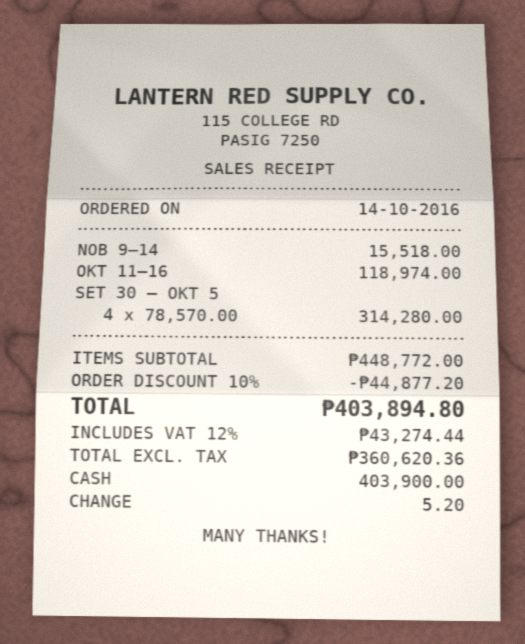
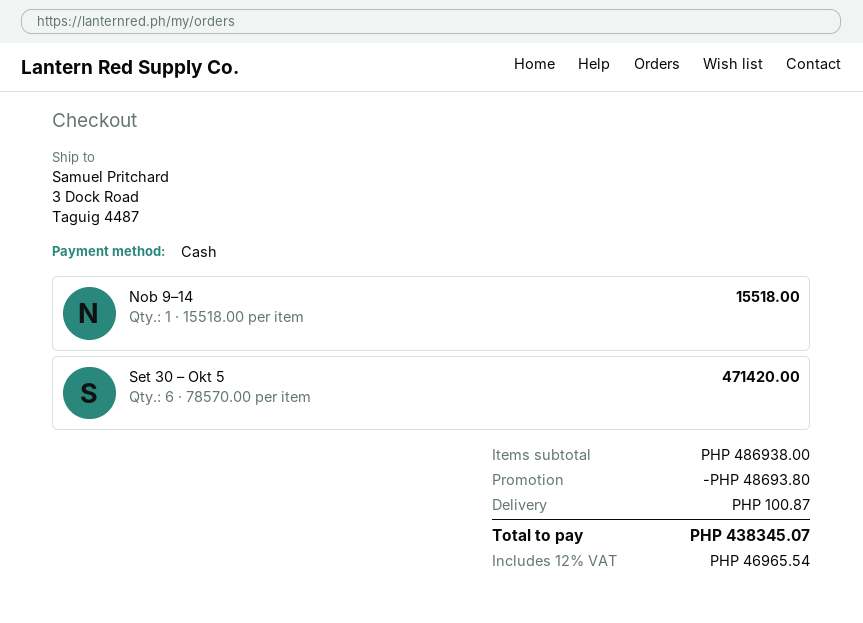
OKT 11–16: 1 x 118974.00 = 118974.00 -> none
SET 30 – OKT 5: 4 x 78570.00 = 314280.00 -> 6 x 78570.00 = 471420.00
subtotal: 448772.00 -> 486938.00
discount: 44877.20 -> 48693.80
shipping: none -> 100.87
tax: 12% = 43274.44 -> 12% = 46965.54
total: 403894.80 -> 438345.07

